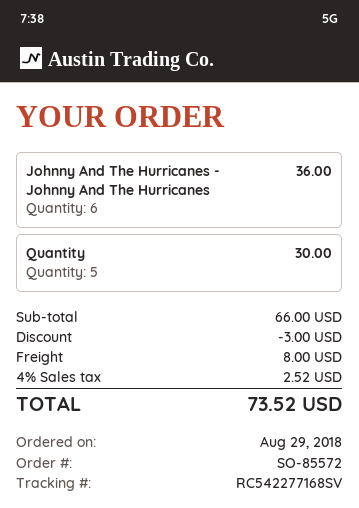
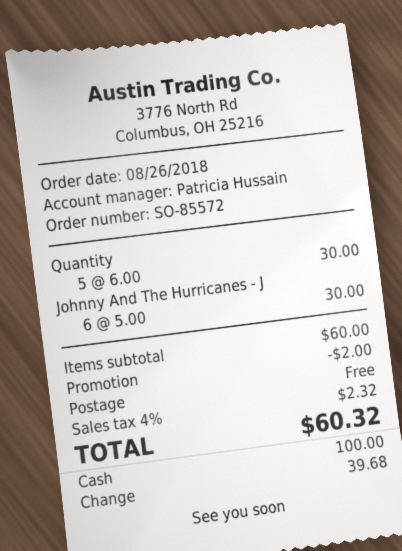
order date: 2018-08-29 -> 2018-08-26
Johnny And The Hurricanes - Johnny And The Hurricanes: 6 for 36.00 -> 6 for 30.00
subtotal: 66.00 -> 60.00
discount: 3.00 -> 2.00
shipping: 8.00 -> 0.00
tax: 4% = 2.52 -> 4% = 2.32
total: 73.52 -> 60.32

